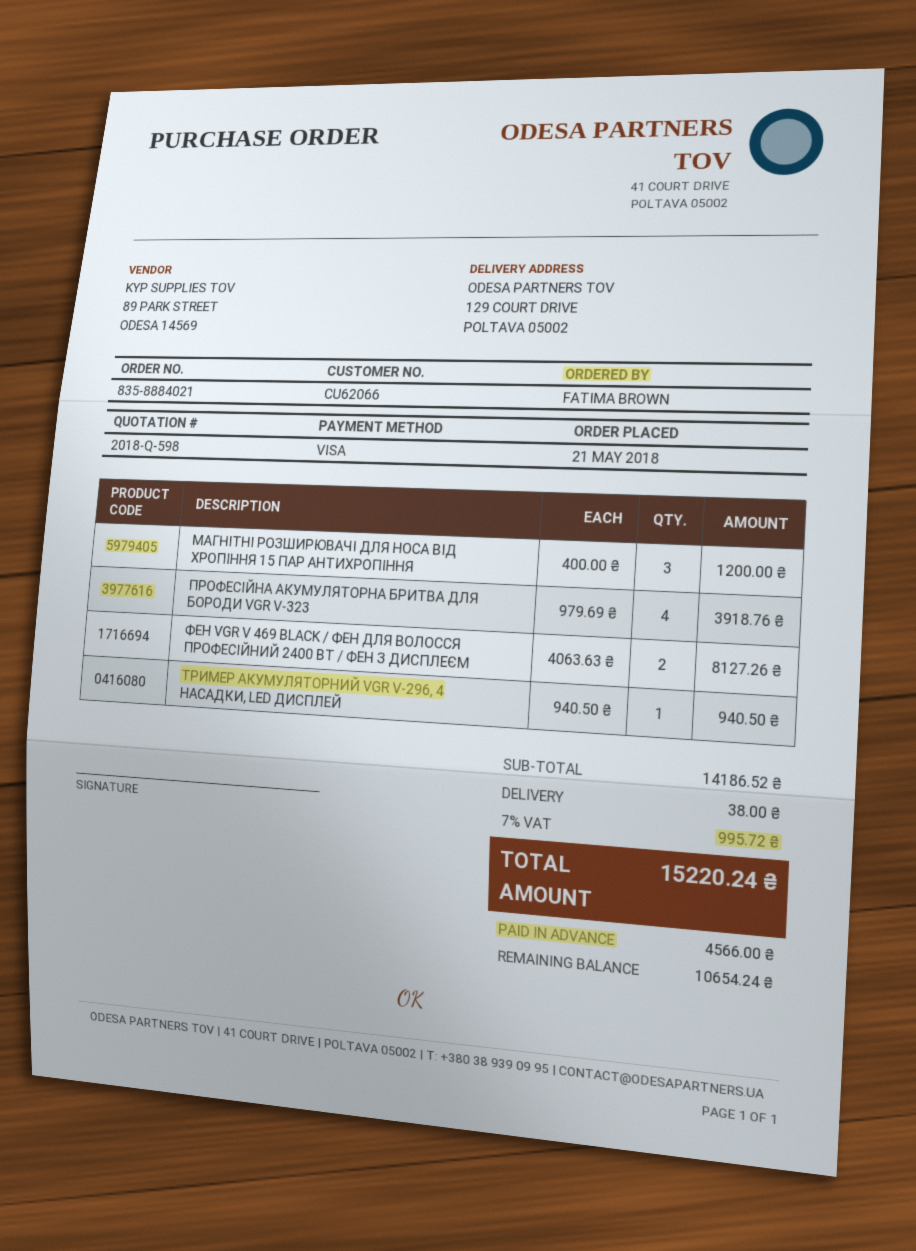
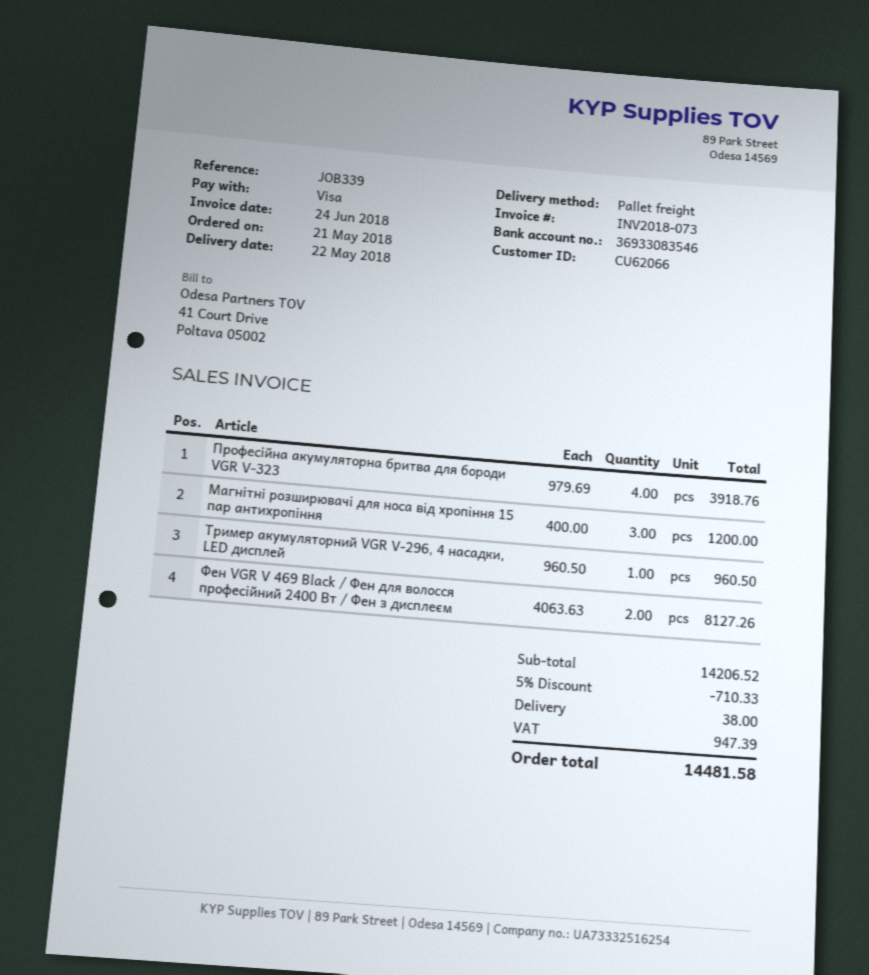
ТРИМЕР АКУМУЛЯТОРНИЙ VGR V-296, 4 НАСАДКИ, LED ДИСПЛЕЙ: 1 x 940.50 = 940.50 -> 1 x 960.50 = 960.50
subtotal: 14186.52 -> 14206.52
discount: none -> 5% = 710.33
tax: 995.72 -> 947.39
total: 15220.24 -> 14481.58

